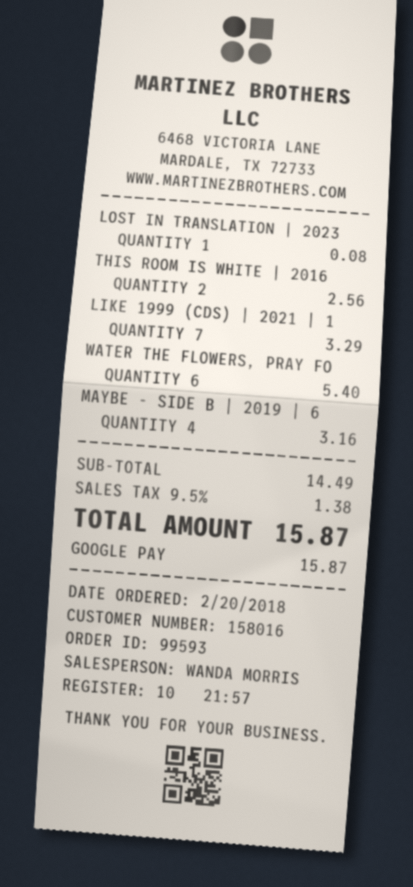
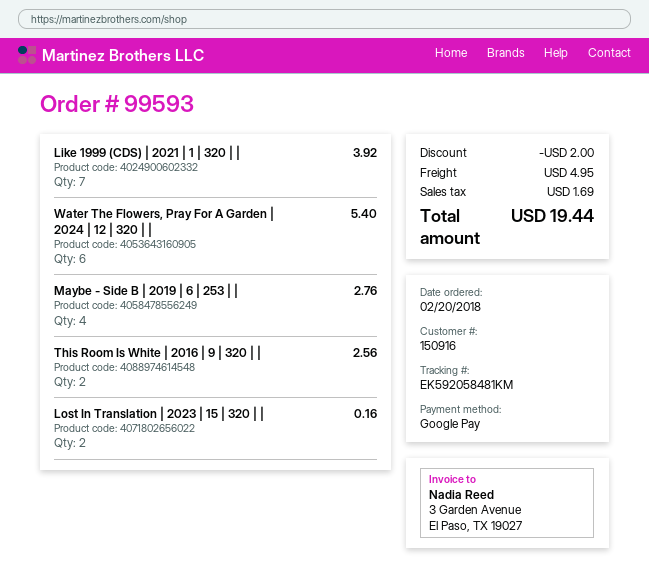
customer number: 158016 -> 150916
LOST IN TRANSLATION | 2023: 1 for 0.08 -> 2 for 0.16
LIKE 1999 (CDS) | 2021 | 1: 7 for 3.29 -> 7 for 3.92
MAYBE - SIDE B | 2019 | 6: 4 for 3.16 -> 4 for 2.76
discount: none -> 2.00
shipping: none -> 4.95
tax: 1.38 -> 1.69
total: 15.87 -> 19.44

